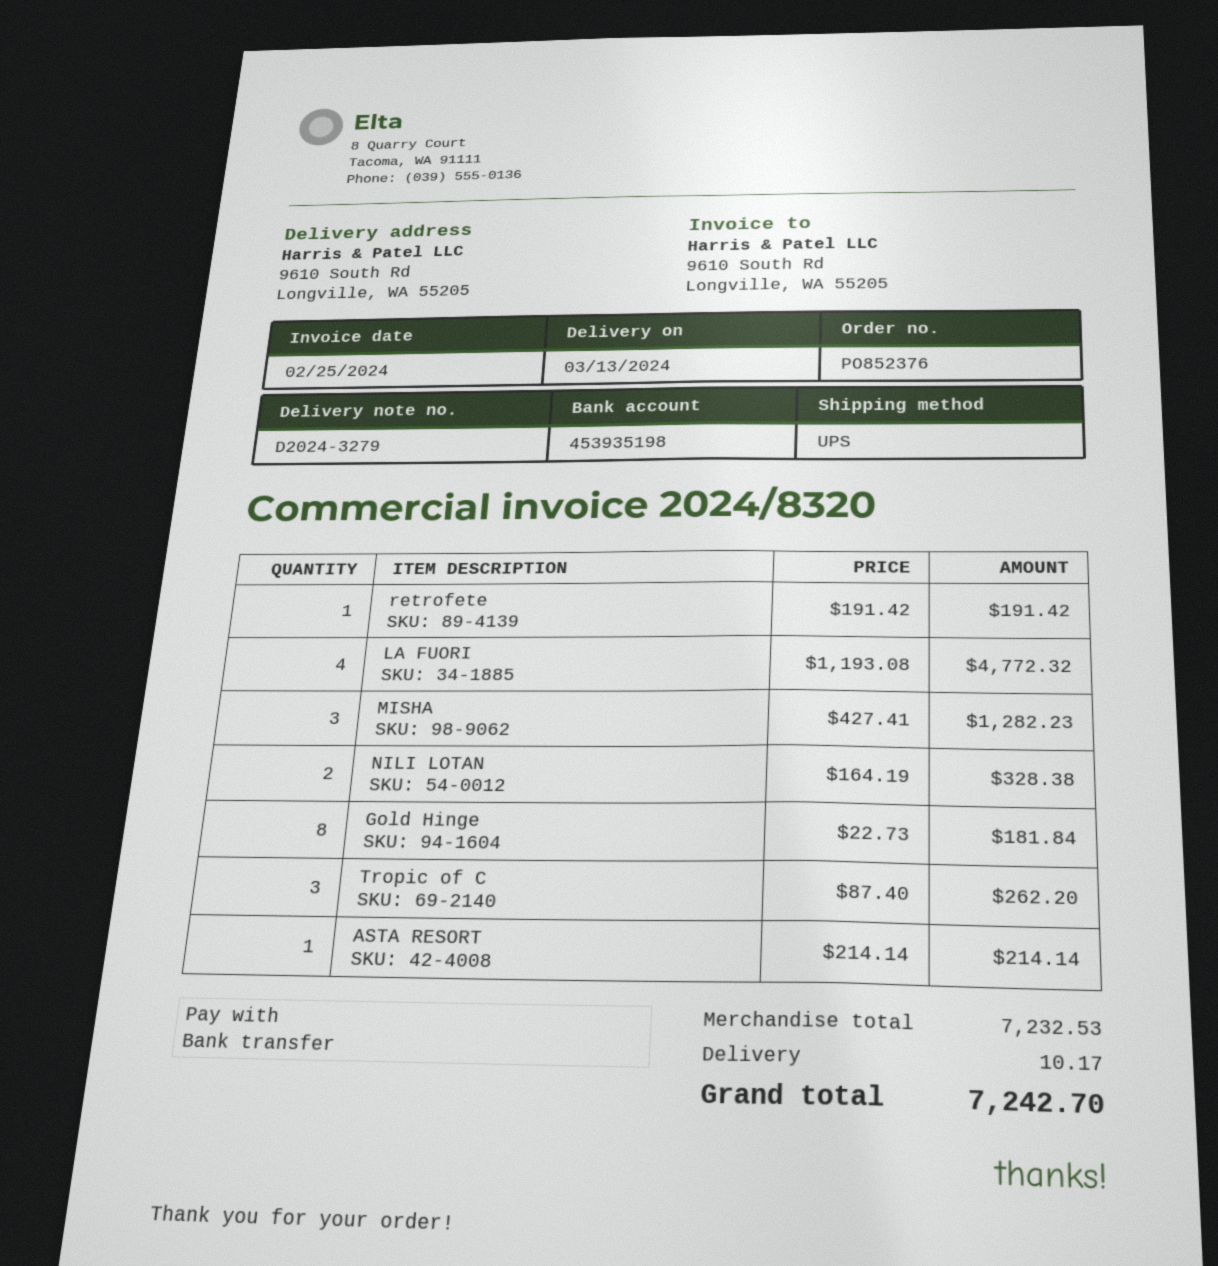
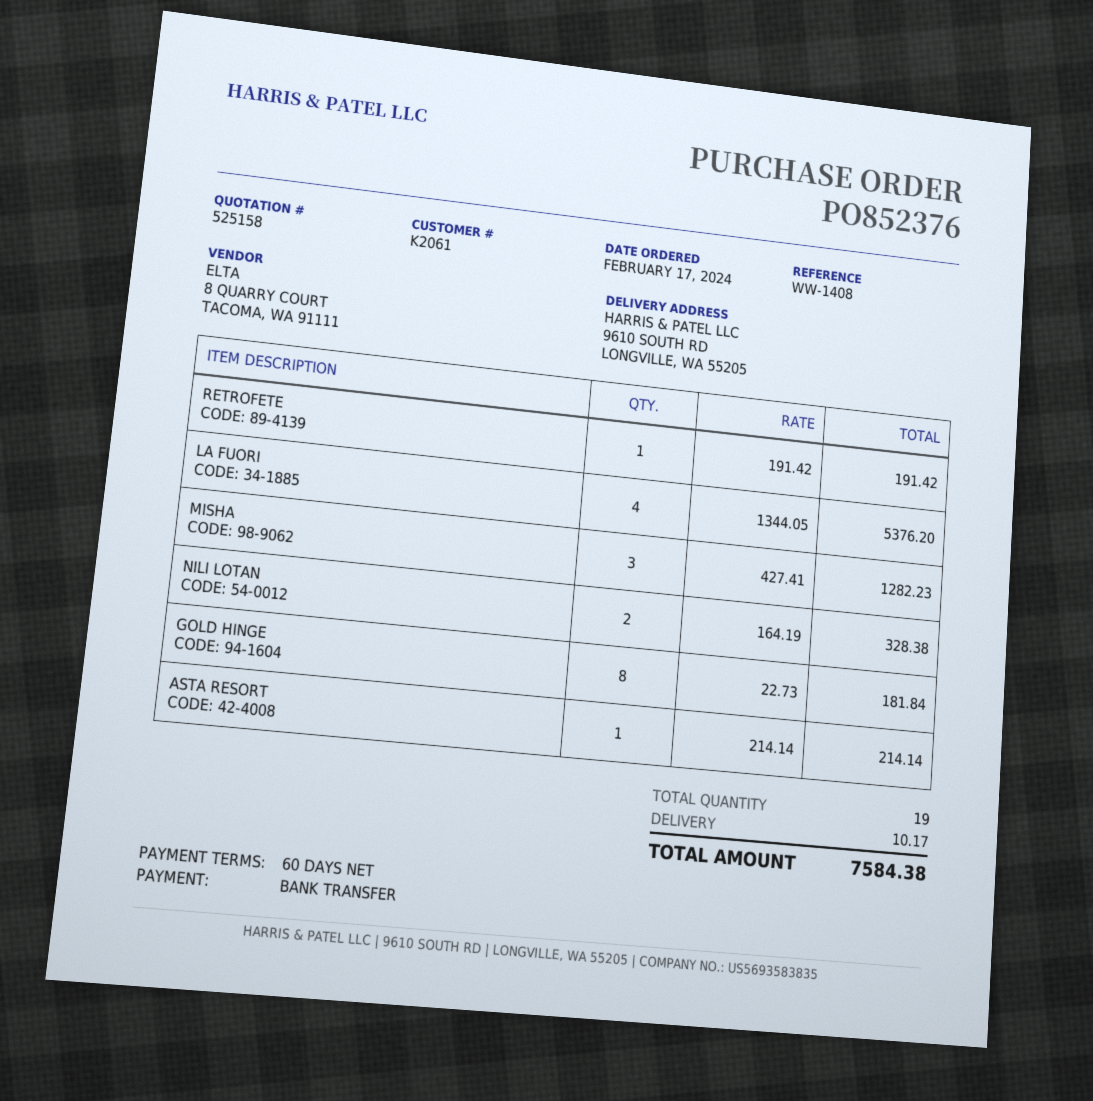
LA FUORI: 4 x 1193.08 = 4772.32 -> 4 x 1344.05 = 5376.20
Tropic of C: 3 x 87.40 = 262.20 -> none
total: 7242.70 -> 7584.38

